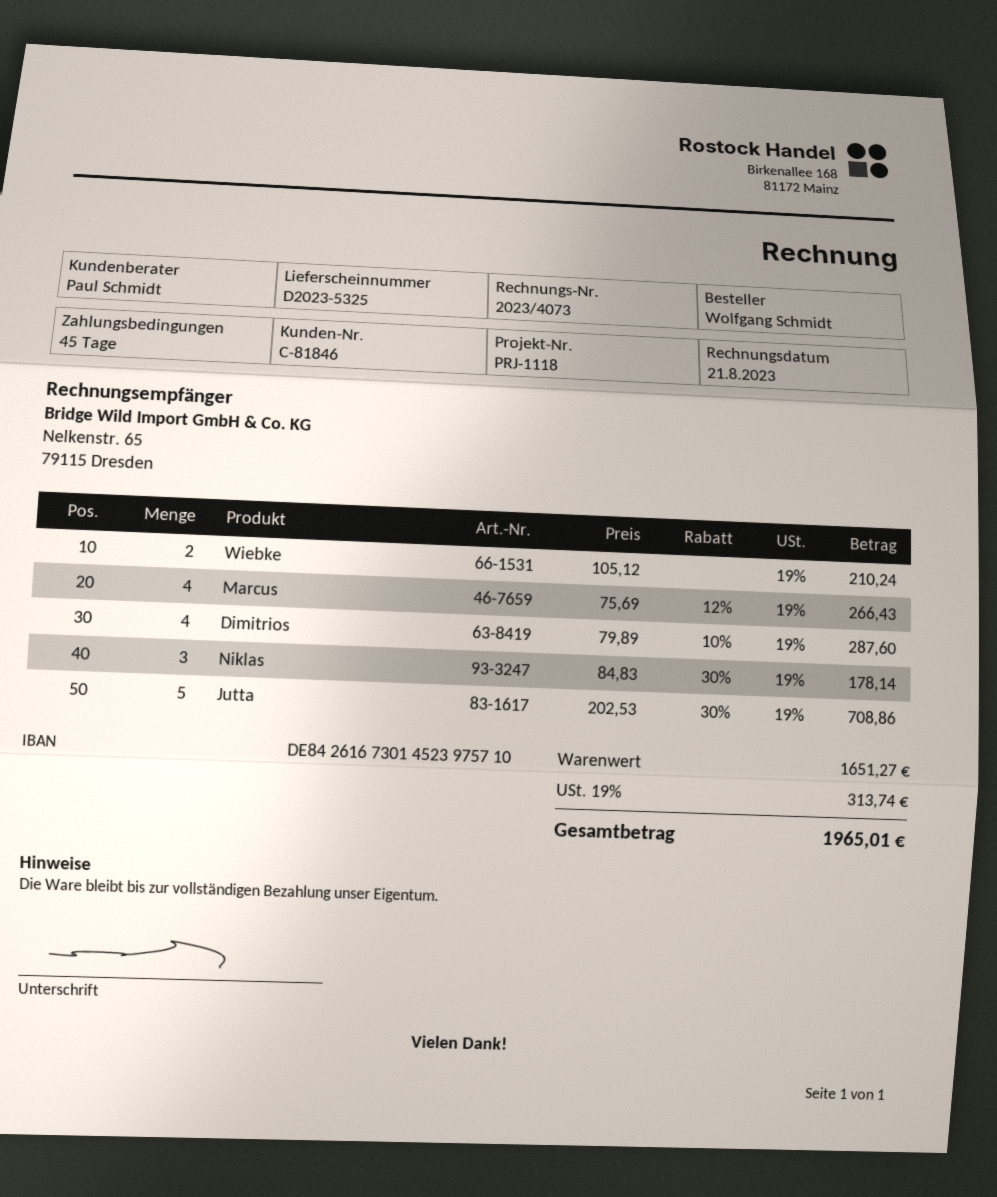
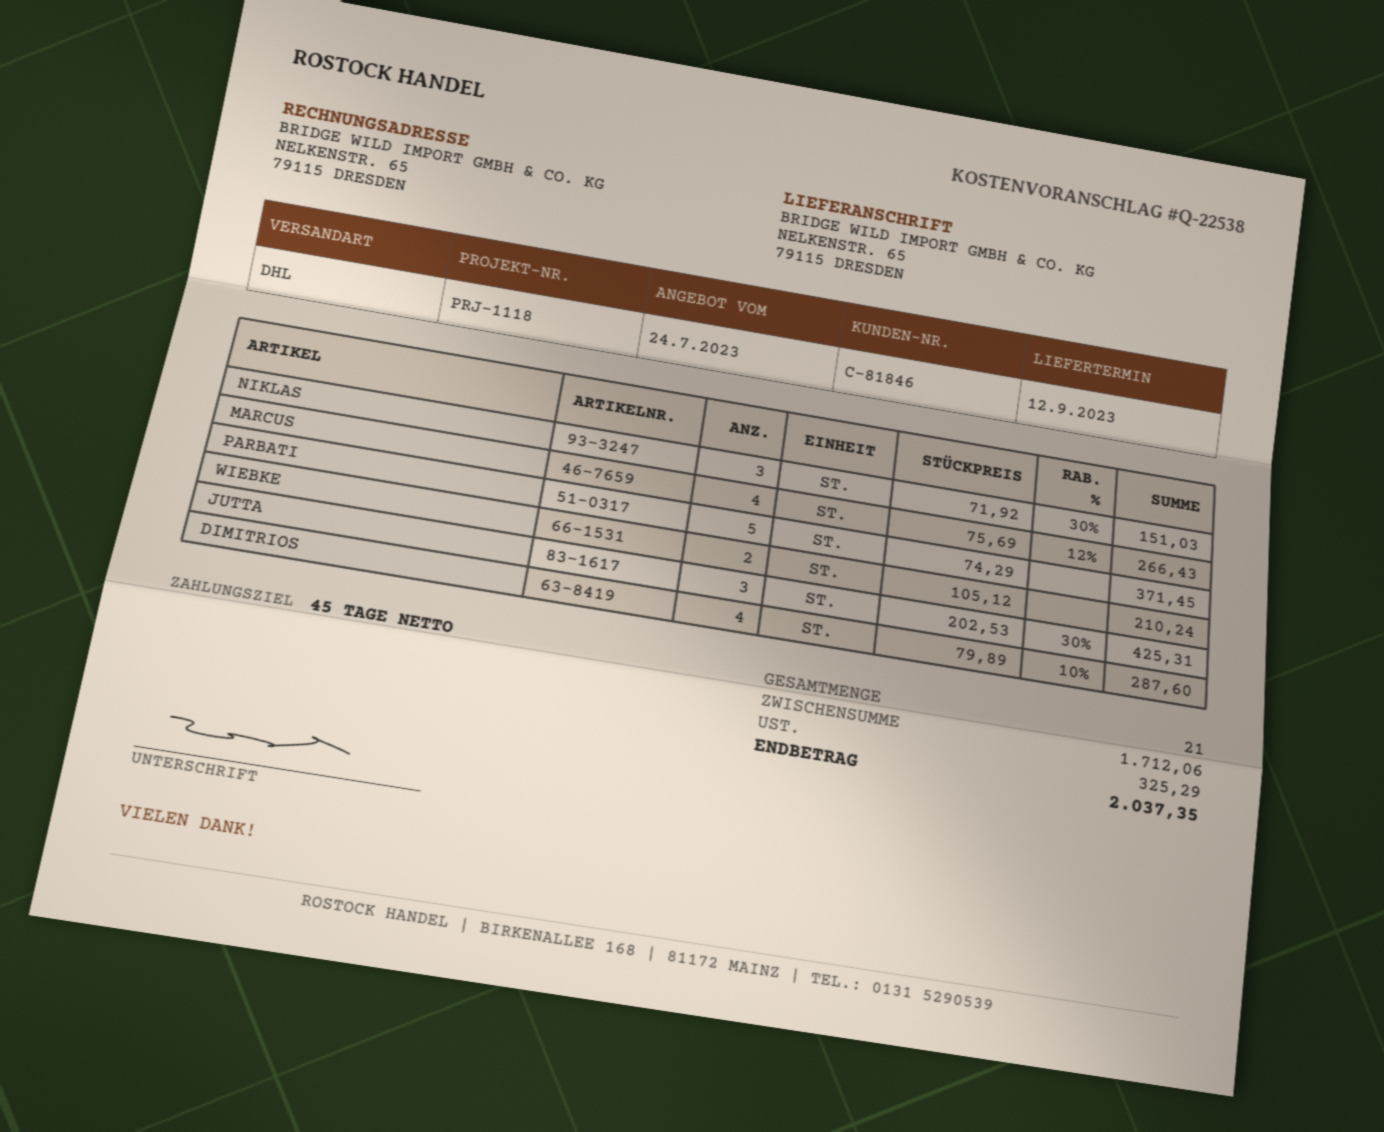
Niklas: 3 x 84.83 - 30% = 178.14 -> 3 x 71.92 - 30% = 151.03
Jutta: 5 x 202.53 - 30% = 708.86 -> 3 x 202.53 - 30% = 425.31
PARBATI: none -> 5 x 74.29 = 371.45
subtotal: 1651.27 -> 1712.06
tax: 313.74 -> 325.29
total: 1965.01 -> 2037.35

